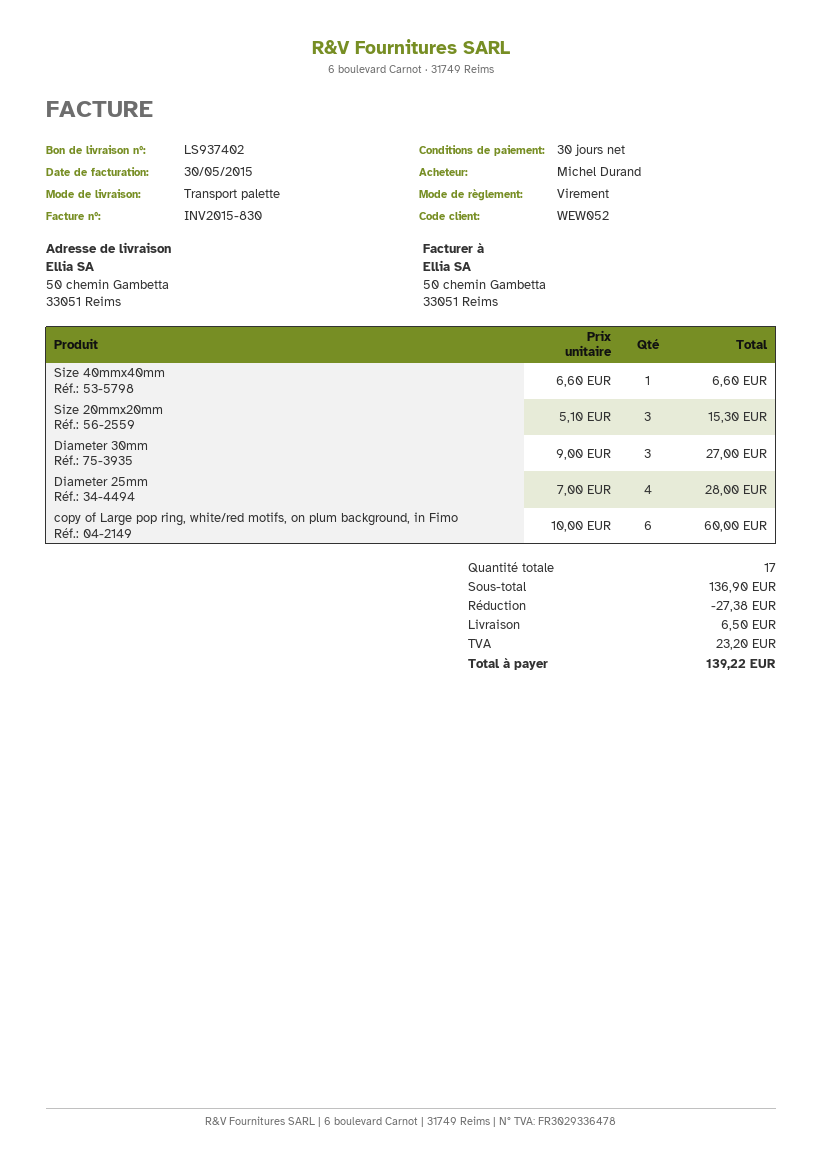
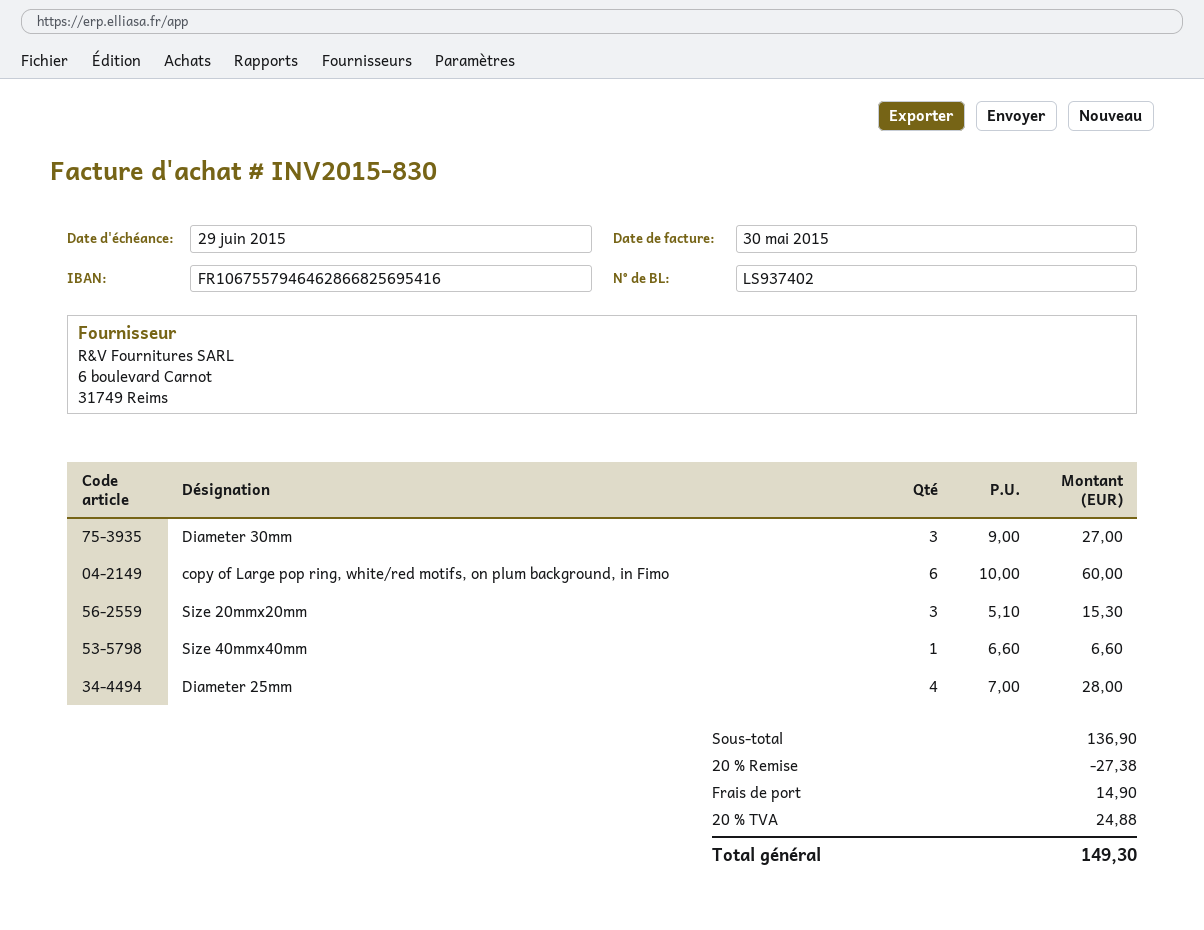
shipping: 6.50 -> 14.90
tax: 23.20 -> 24.88
total: 139.22 -> 149.30

